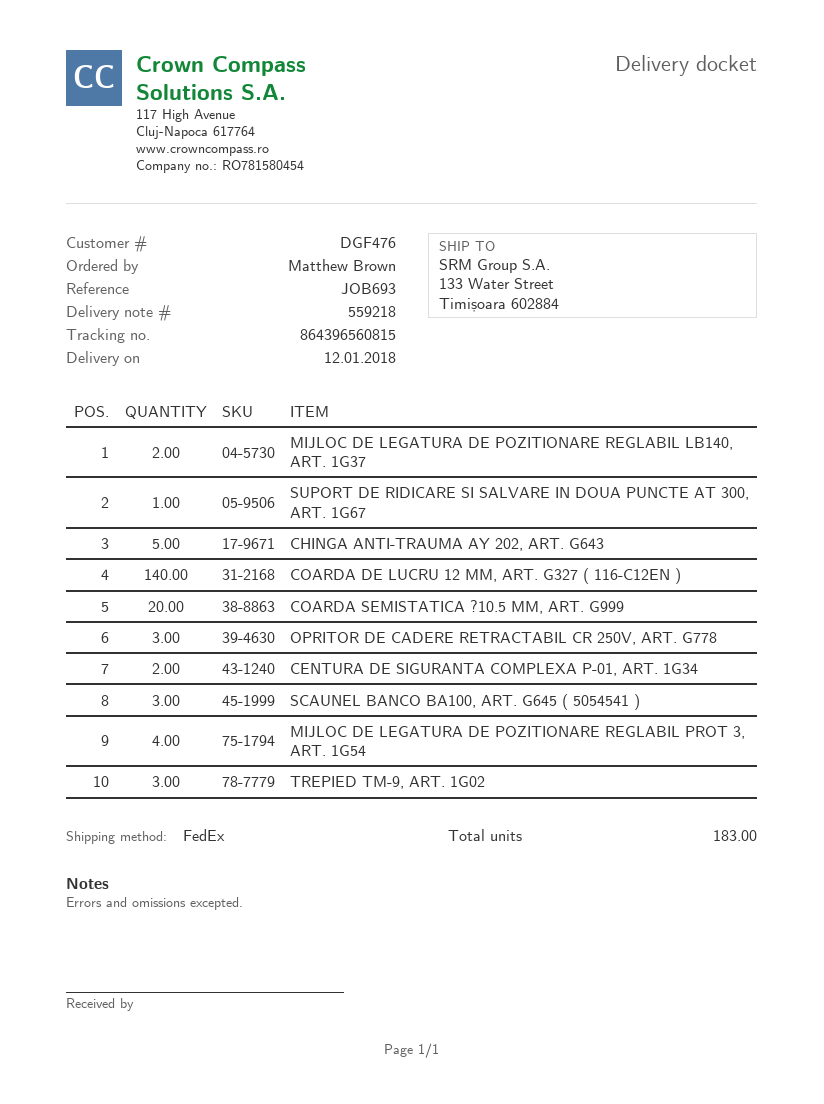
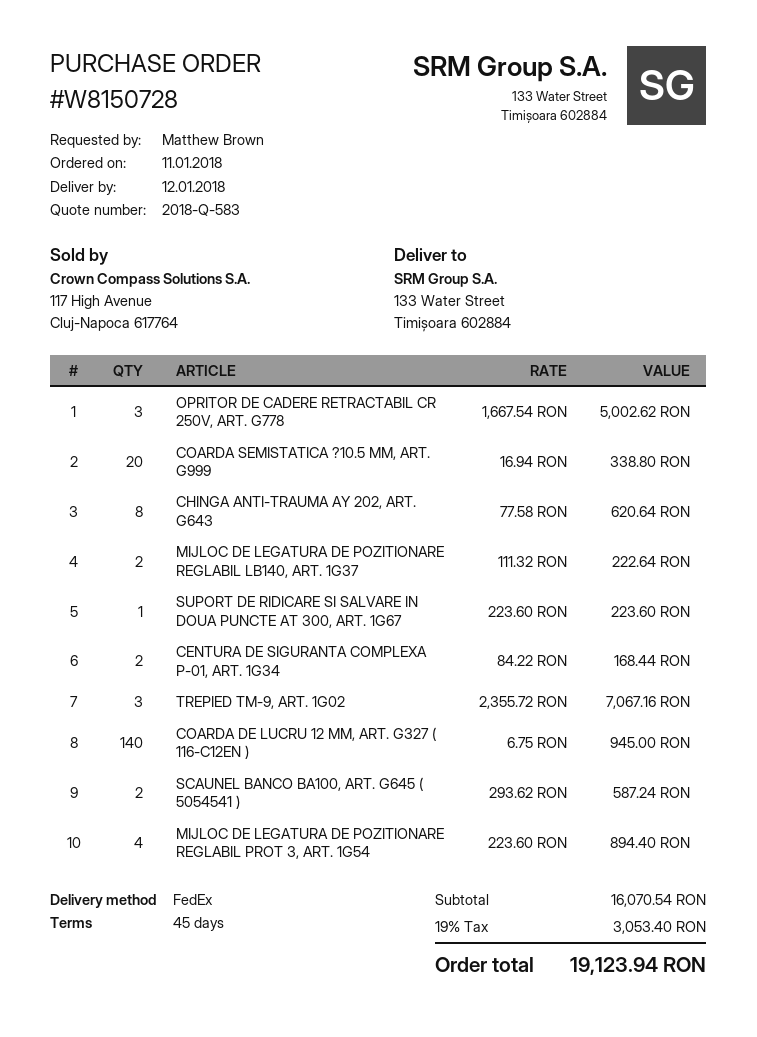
CHINGA ANTI-TRAUMA AY 202, ART. G643: 5 -> 8
SCAUNEL BANCO BA100, ART. G645 ( 5054541 ): 3 -> 2

